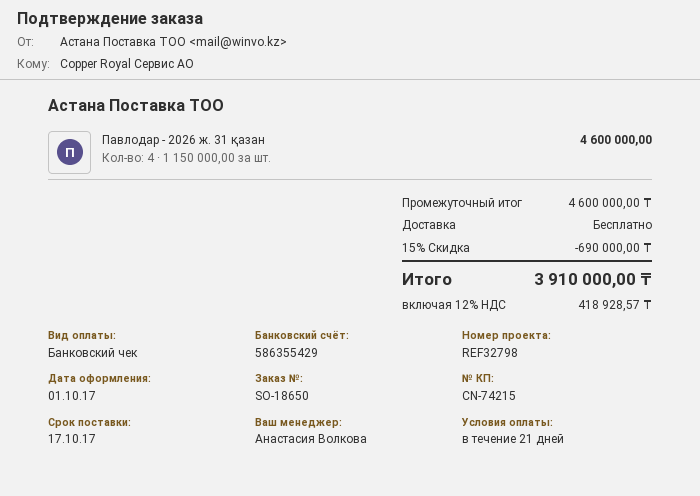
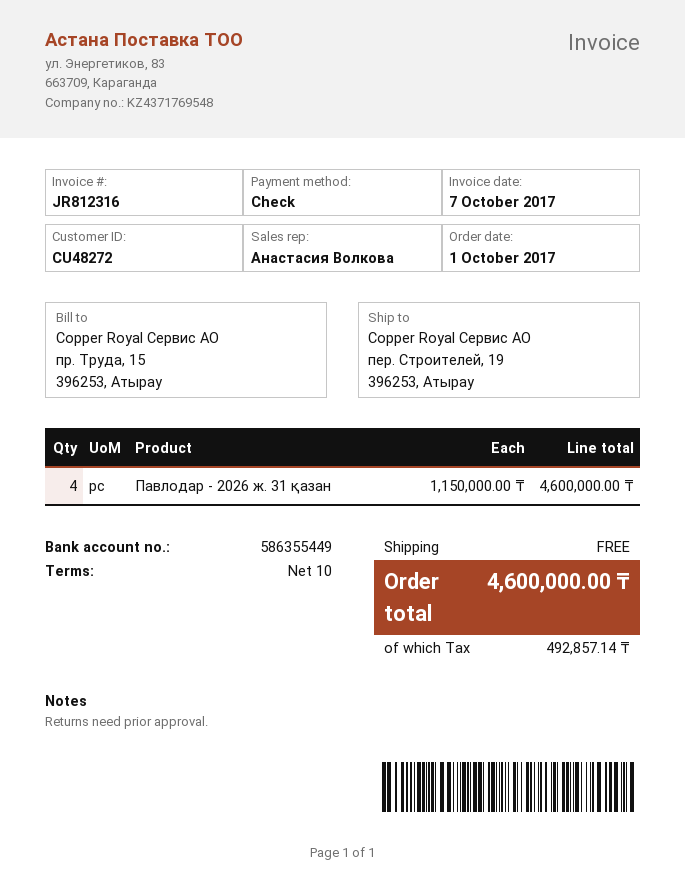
payment terms: 21 days -> 10 days
bank account: 586355429 -> 586355449
discount: 15% = 690000.00 -> none
tax: 418928.57 -> 492857.14
total: 3910000.00 -> 4600000.00

